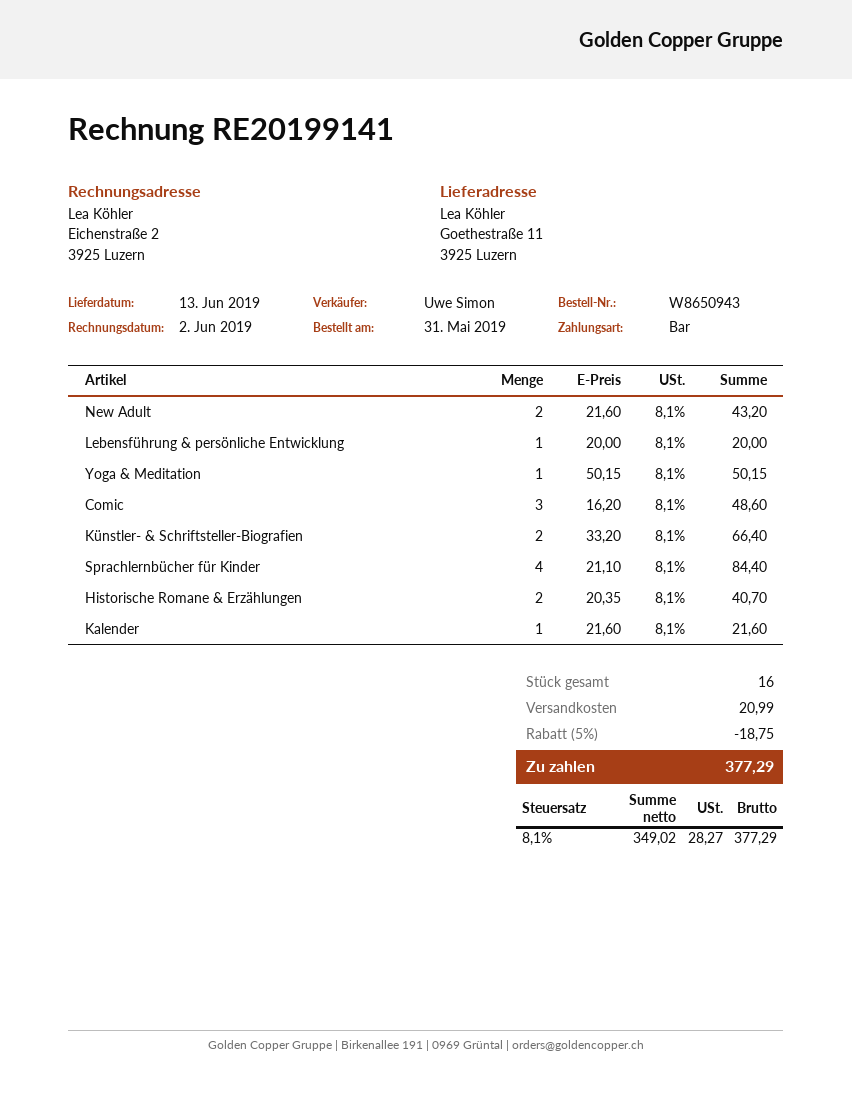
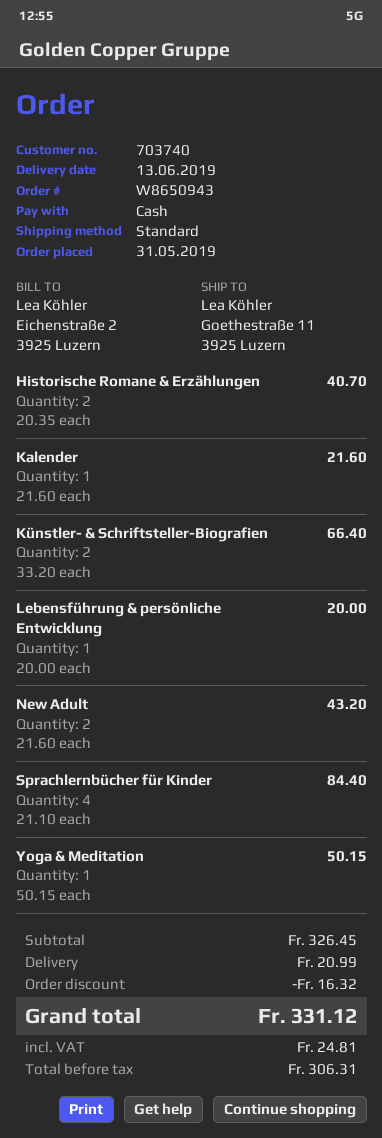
Comic: 3 x 16.20 = 48.60 -> none
discount: 18.75 -> 16.32
net: 349.02 -> 306.31
tax: 28.27 -> 24.81
total: 377.29 -> 331.12

